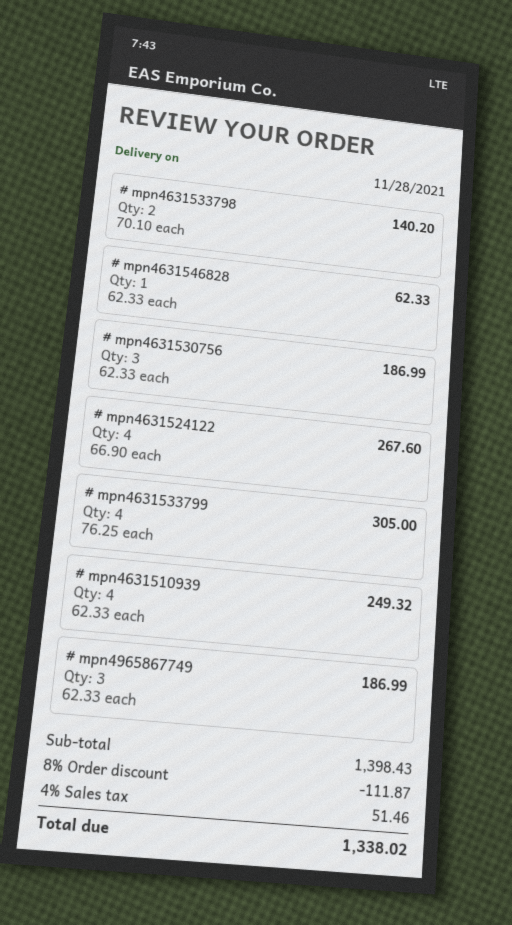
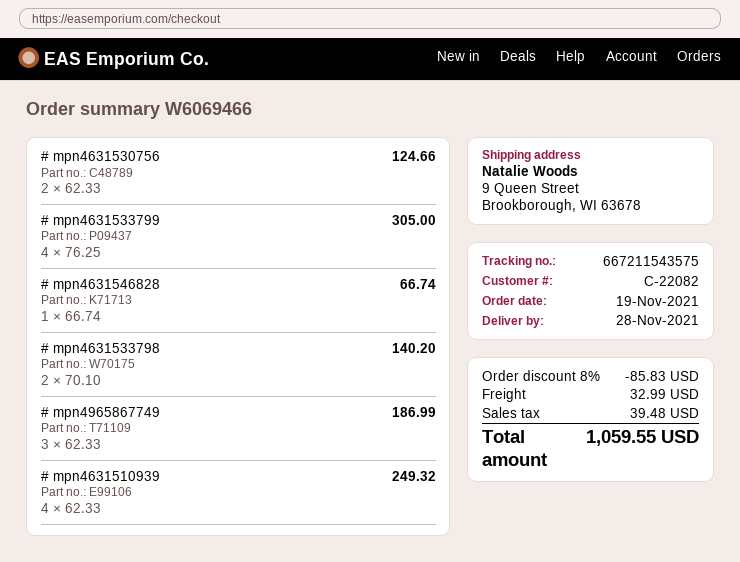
# mpn4631546828: 1 x 62.33 = 62.33 -> 1 x 66.74 = 66.74
# mpn4631530756: 3 x 62.33 = 186.99 -> 2 x 62.33 = 124.66
# mpn4631524122: 4 x 66.90 = 267.60 -> none
discount: 8% = 111.87 -> 8% = 85.83
shipping: none -> 32.99
tax: 51.46 -> 39.48
total: 1338.02 -> 1059.55

